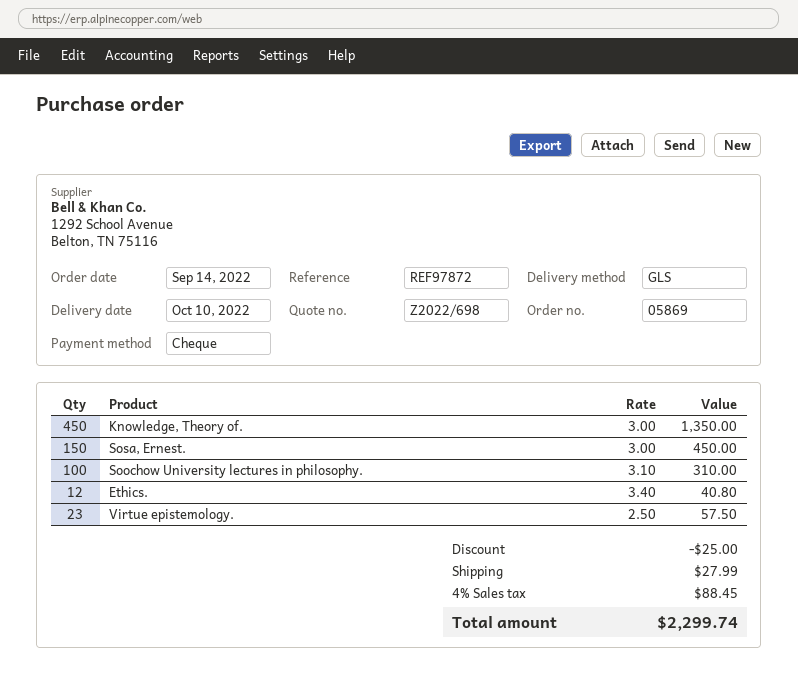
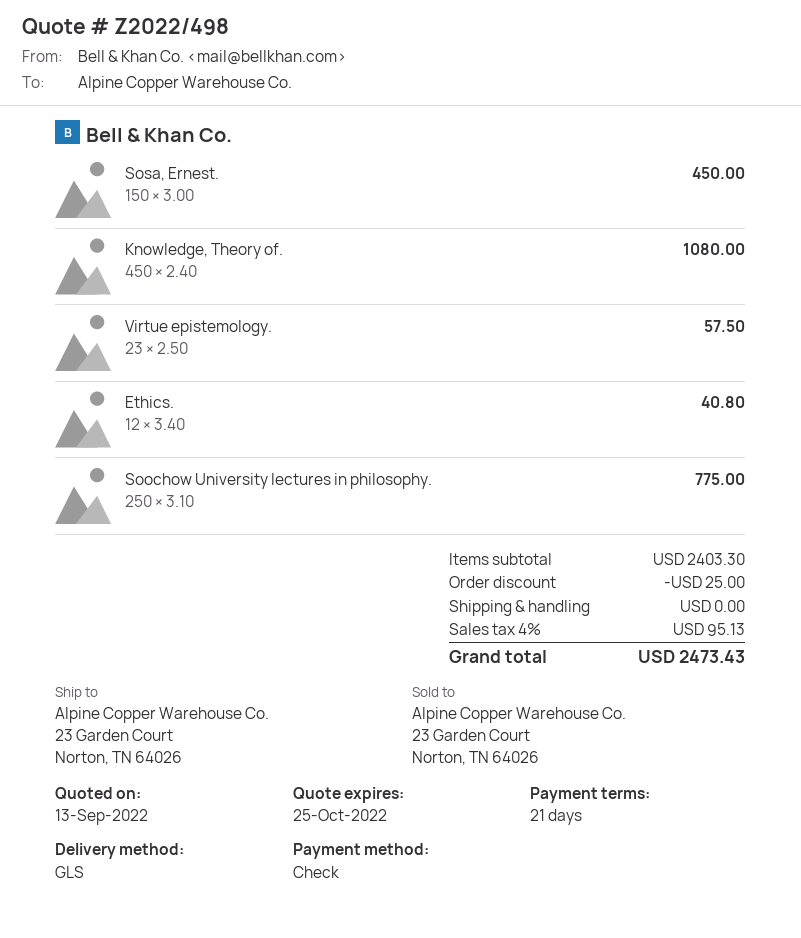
quote number: Z2022/698 -> Z2022/498
Knowledge, Theory of.: 450 x 3.00 = 1350.00 -> 450 x 2.40 = 1080.00
Soochow University lectures in philosophy.: 100 x 3.10 = 310.00 -> 250 x 3.10 = 775.00
shipping: 27.99 -> 0.00
tax: 4% = 88.45 -> 4% = 95.13
total: 2299.74 -> 2473.43

